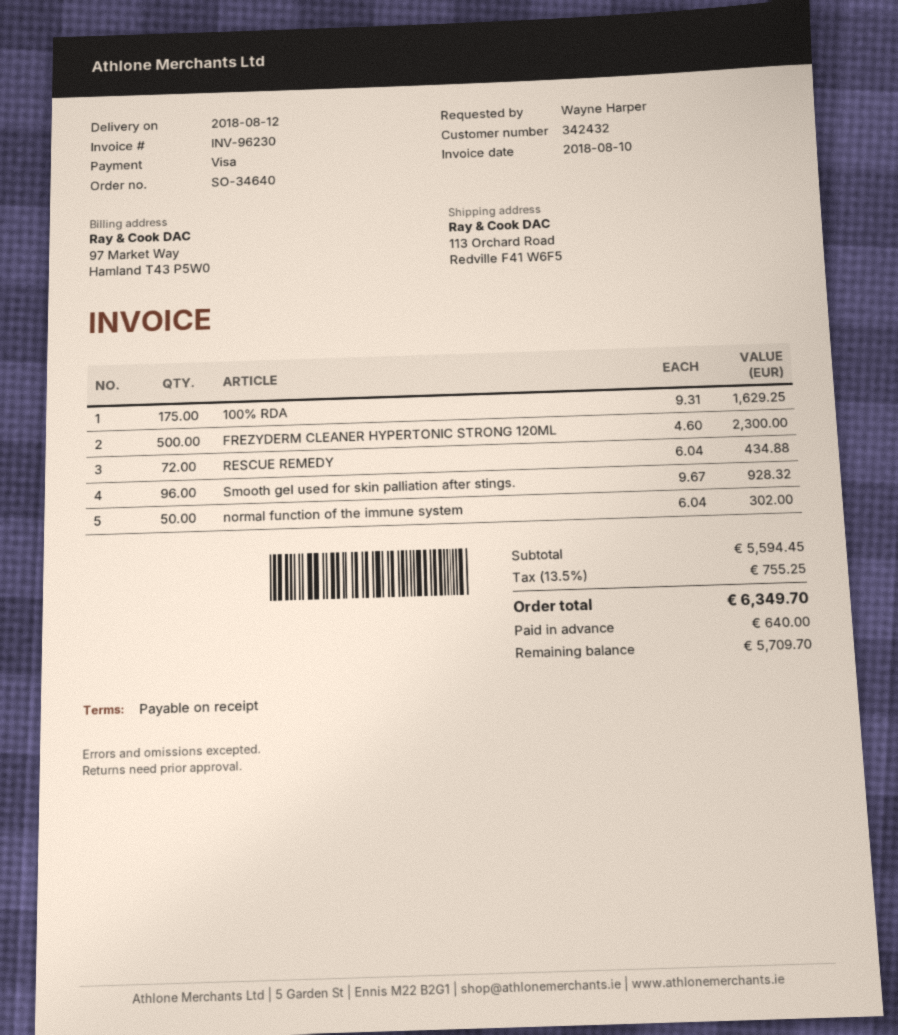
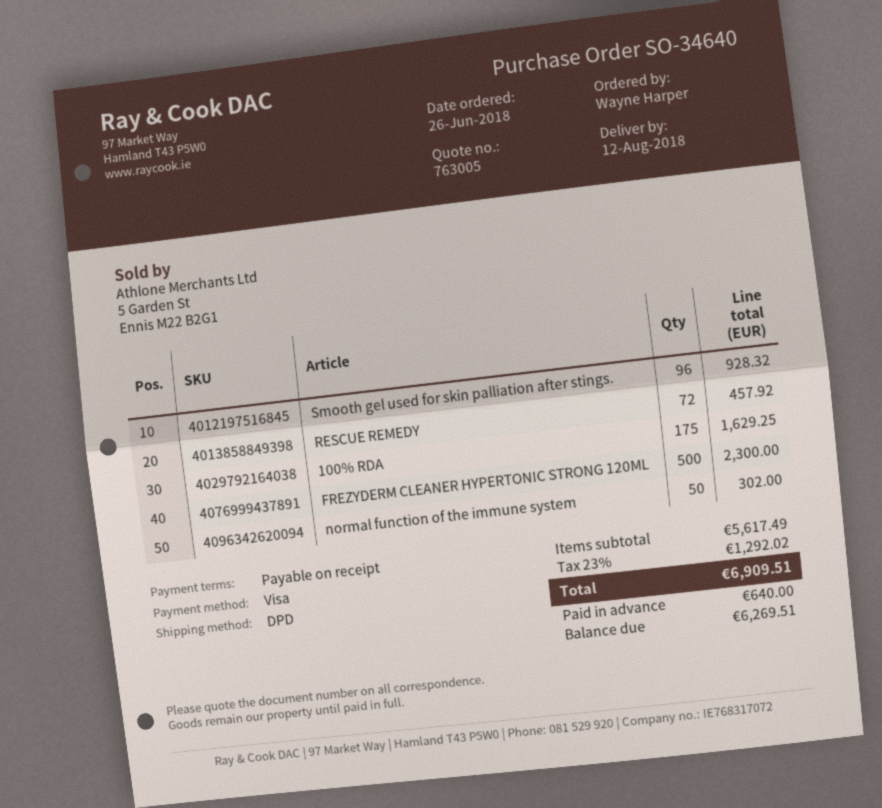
RESCUE REMEDY: 72 for 434.88 -> 72 for 457.92
subtotal: 5594.45 -> 5617.49
tax: 13.5% = 755.25 -> 23% = 1292.02
total: 6349.70 -> 6909.51
balance: 5709.70 -> 6269.51

